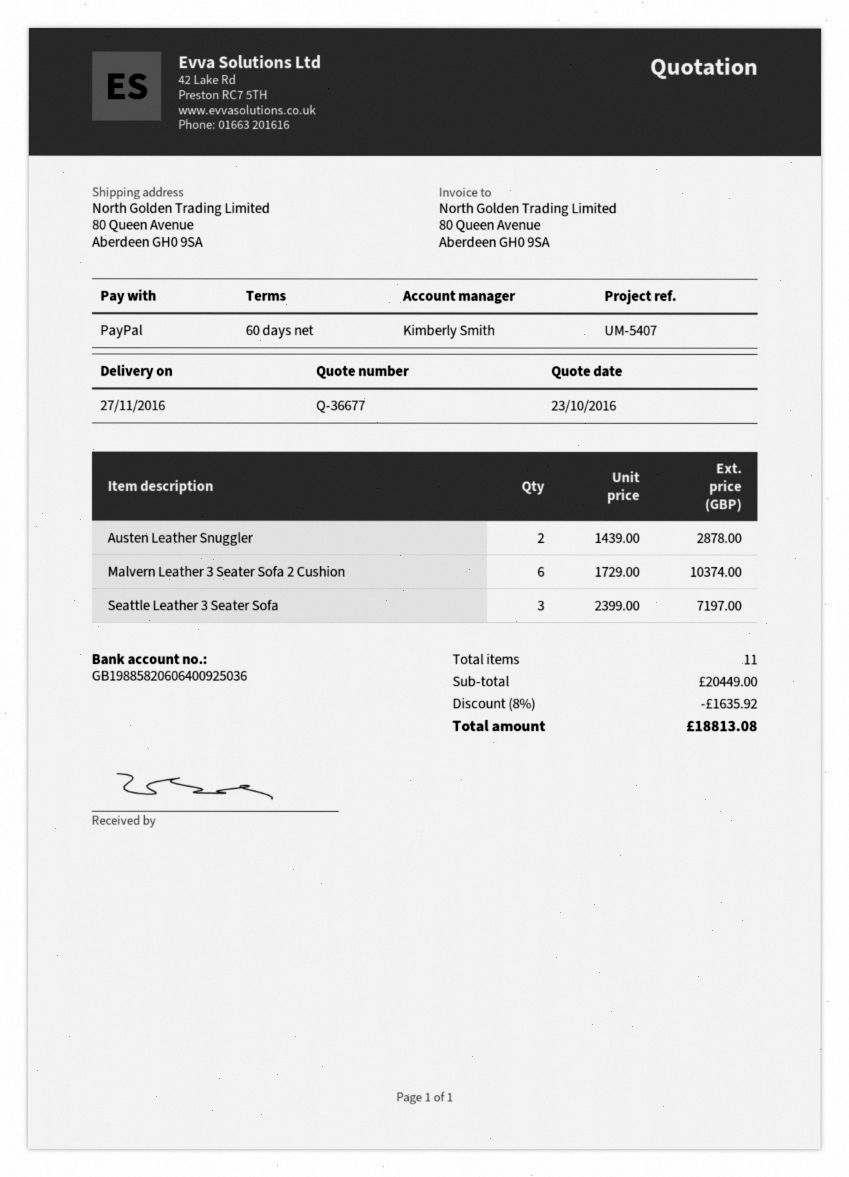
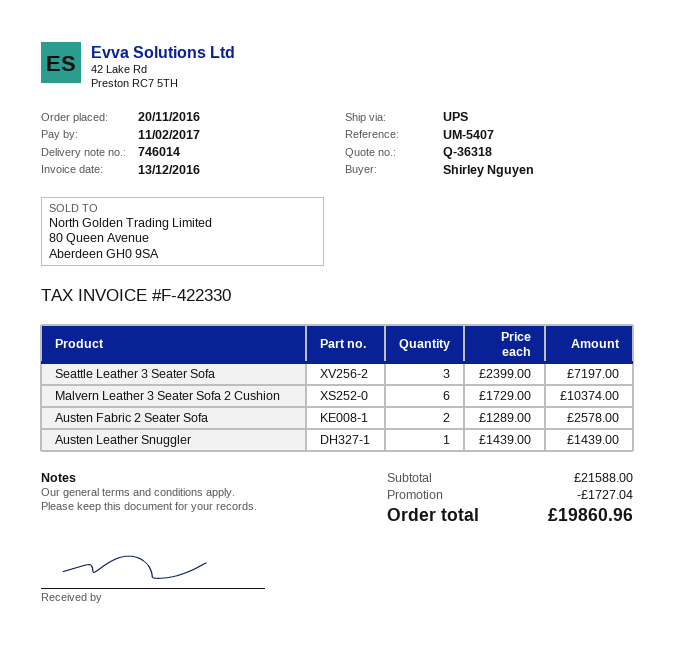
quote number: Q-36677 -> Q-36318
Austen Leather Snuggler: 2 x 1439.00 = 2878.00 -> 1 x 1439.00 = 1439.00
Austen Fabric 2 Seater Sofa: none -> 2 x 1289.00 = 2578.00
subtotal: 20449.00 -> 21588.00
discount: 1635.92 -> 1727.04
total: 18813.08 -> 19860.96

